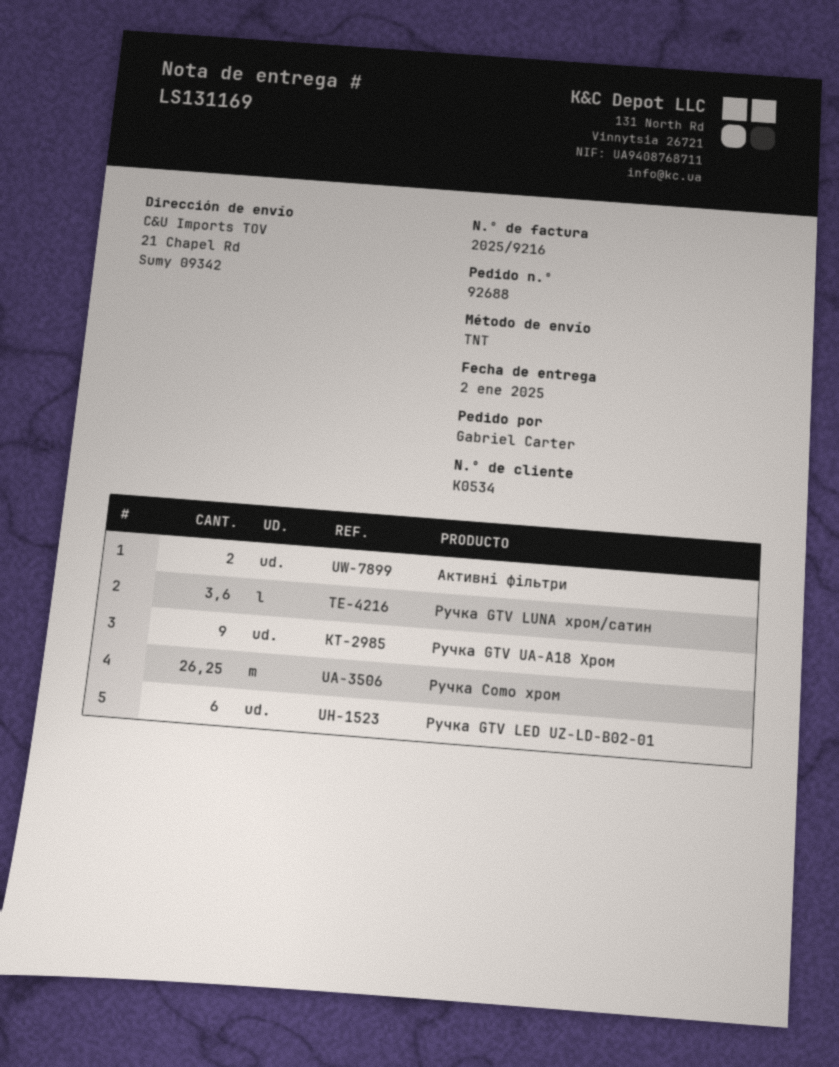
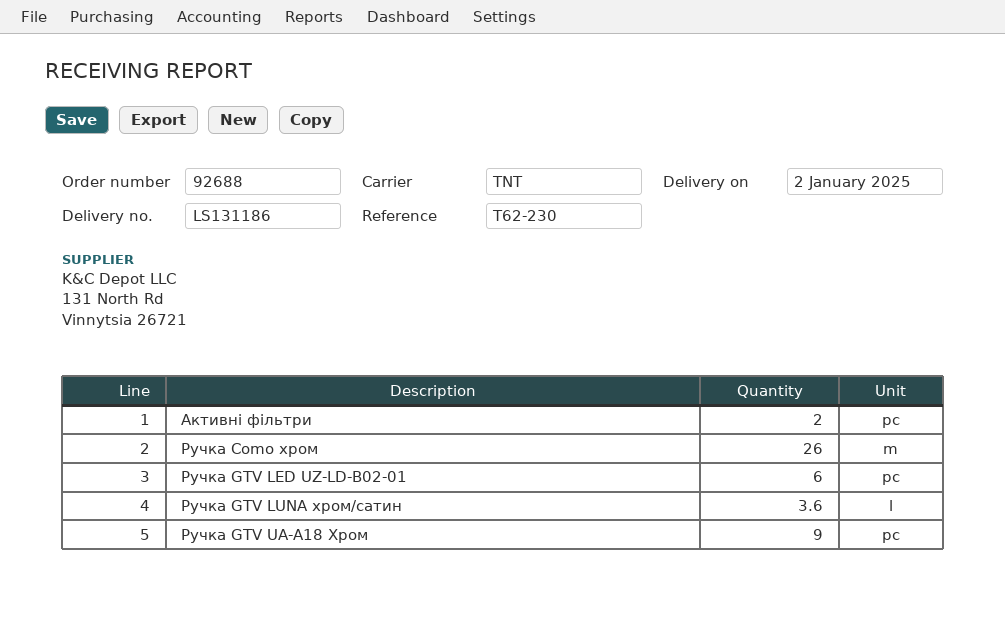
delivery note number: LS131169 -> LS131186
Ручка Como хром: 26.25 -> 26

